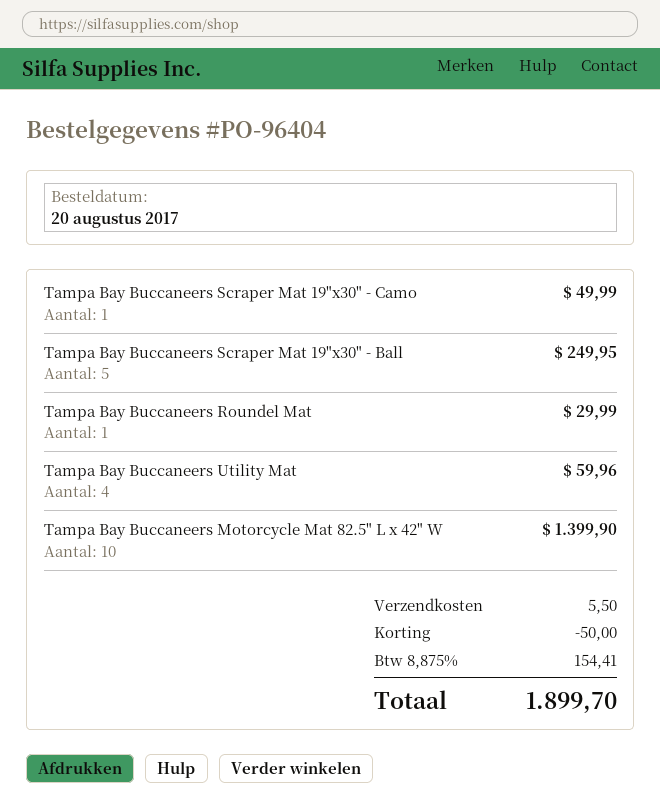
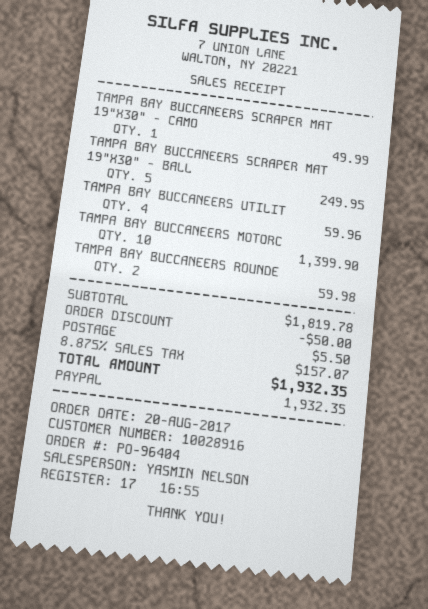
Tampa Bay Buccaneers Roundel Mat: 1 for 29.99 -> 2 for 59.98
tax: 8.875% = 154.41 -> 8.875% = 157.07
total: 1899.70 -> 1932.35

